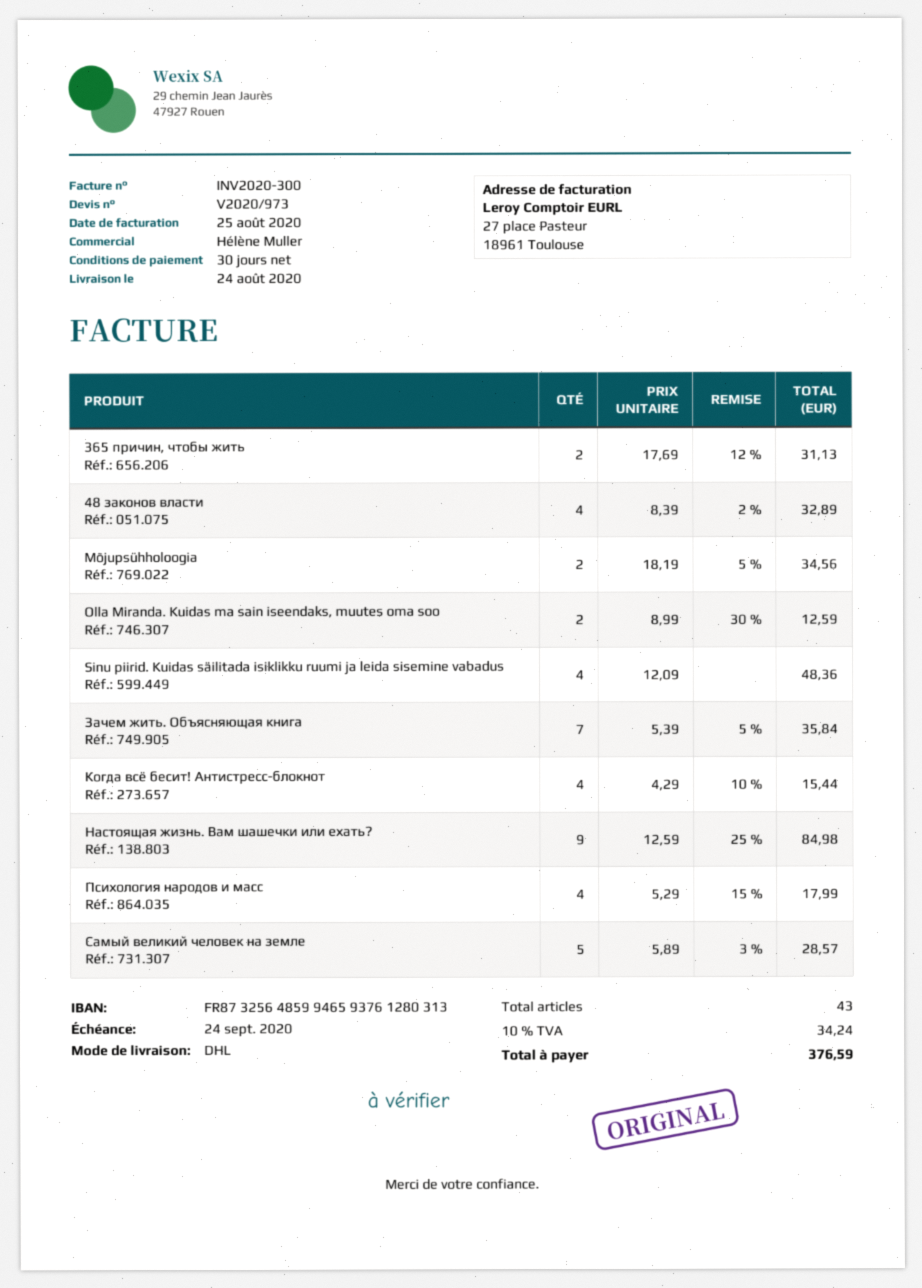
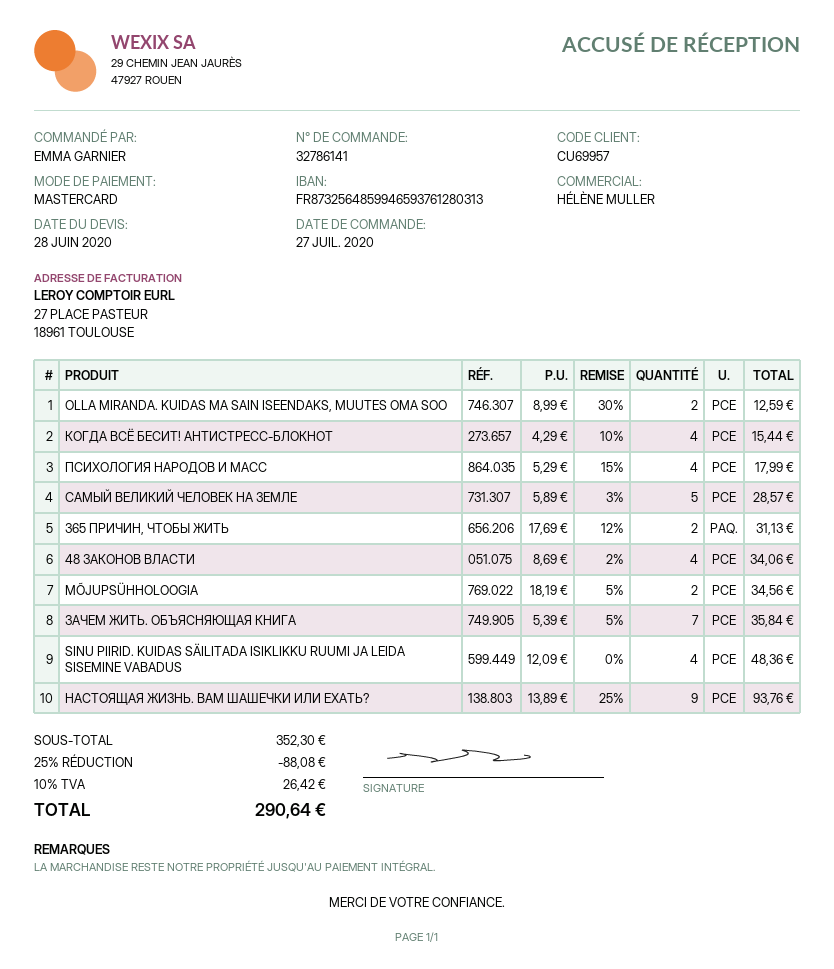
48 законов власти: 4 x 8.39 - 2% = 32.89 -> 4 x 8.69 - 2% = 34.06
Настоящая жизнь. Вам шашечки или ехать?: 9 x 12.59 - 25% = 84.98 -> 9 x 13.89 - 25% = 93.76
discount: none -> 25% = 88.08
tax: 10% = 34.24 -> 10% = 26.42
total: 376.59 -> 290.64

